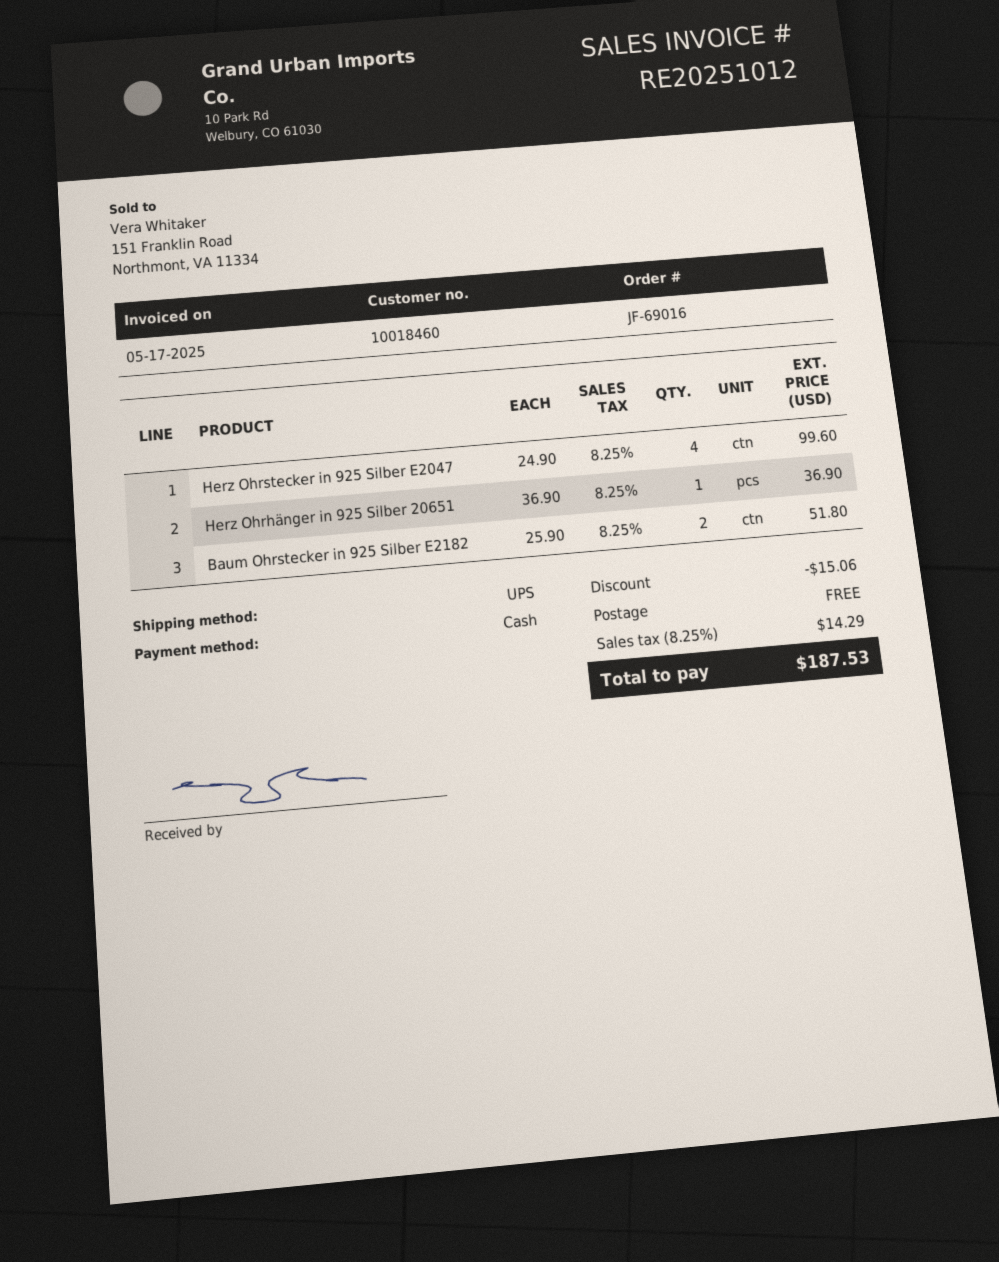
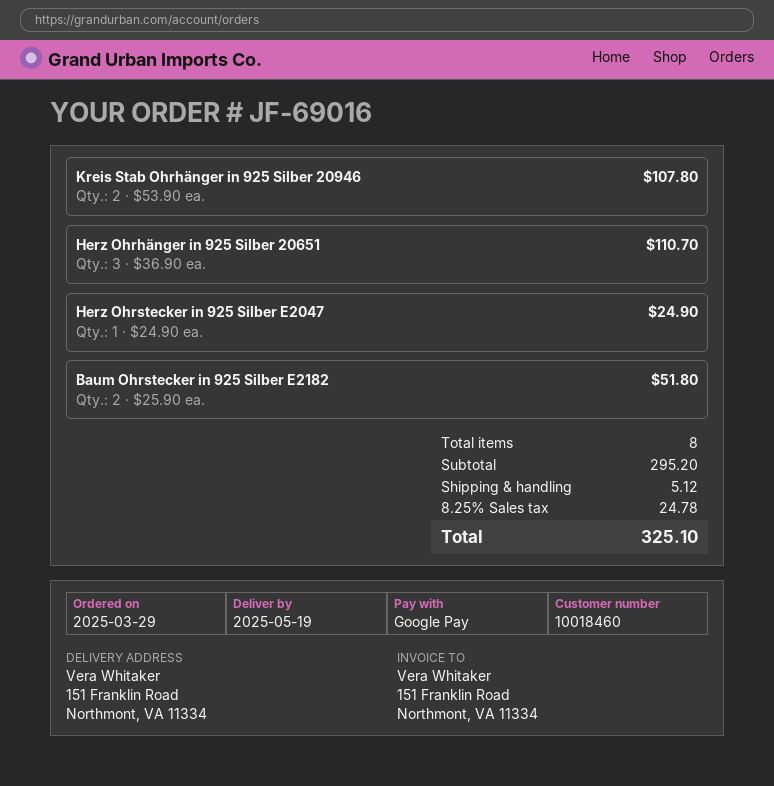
payment method: cash -> Google Pay
Herz Ohrstecker in 925 Silber E2047: 4 x 24.90 = 99.60 -> 1 x 24.90 = 24.90
Herz Ohrhänger in 925 Silber 20651: 1 x 36.90 = 36.90 -> 3 x 36.90 = 110.70
Kreis Stab Ohrhänger in 925 Silber 20946: none -> 2 x 53.90 = 107.80
discount: 15.06 -> none
shipping: 0.00 -> 5.12
tax: 8.25% = 14.29 -> 8.25% = 24.78
total: 187.53 -> 325.10

